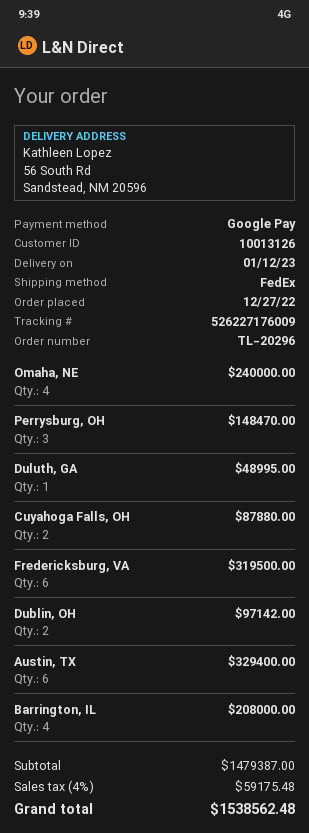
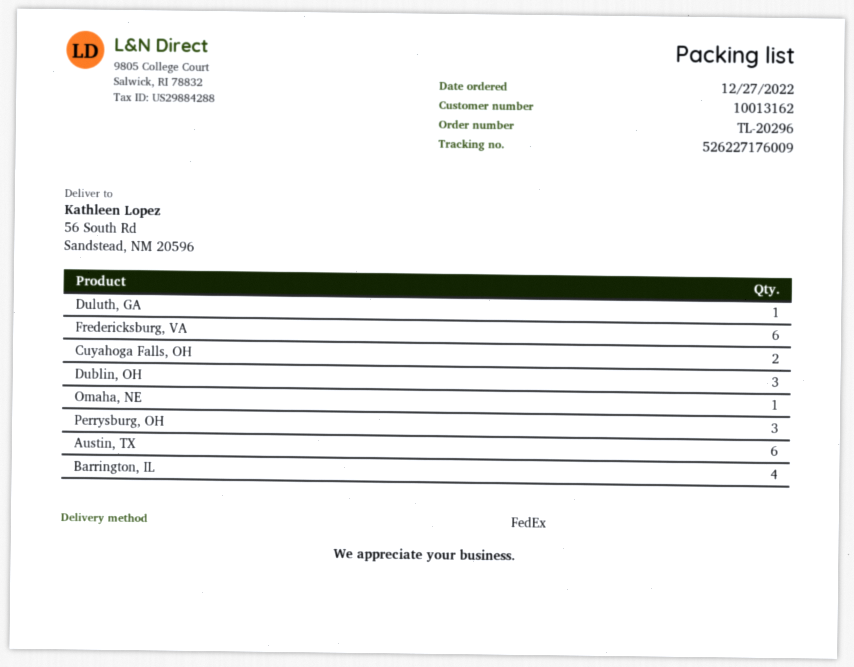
customer number: 10013126 -> 10013162
Omaha, NE: 4 -> 1
Dublin, OH: 2 -> 3

